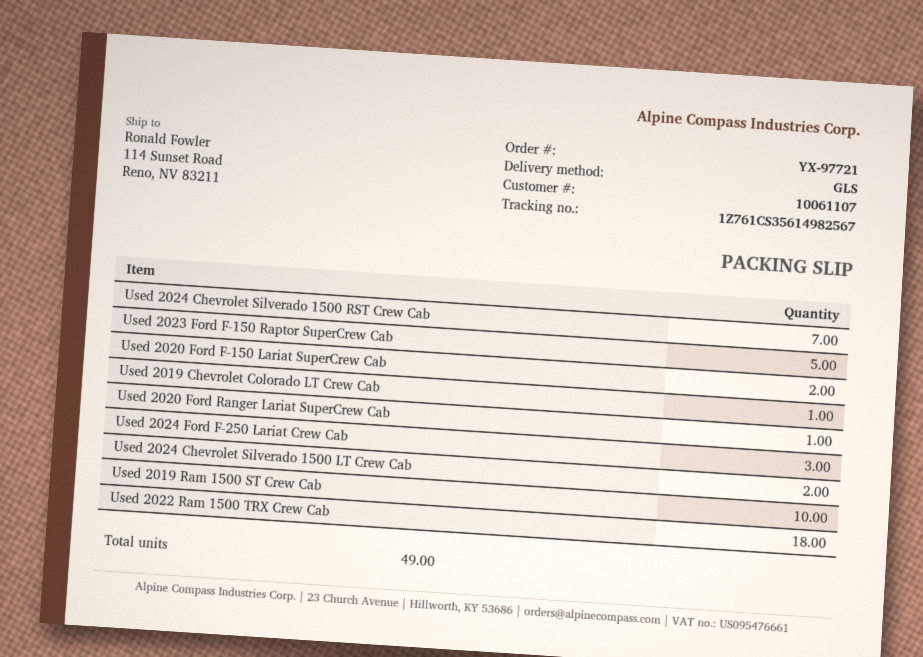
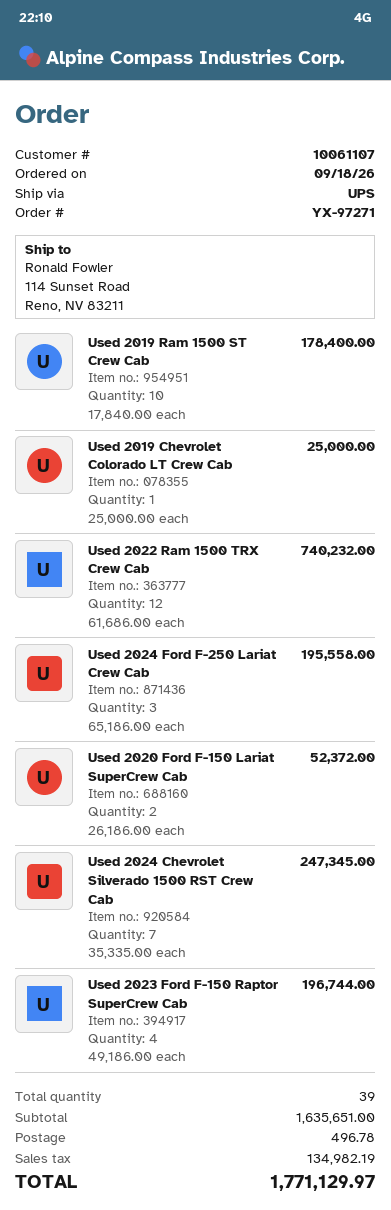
order number: YX-97721 -> YX-97271
shipping method: GLS -> UPS
Used 2023 Ford F-150 Raptor SuperCrew Cab: 5 -> 4
Used 2020 Ford Ranger Lariat SuperCrew Cab: 1 -> none
Used 2024 Chevrolet Silverado 1500 LT Crew Cab: 2 -> none
Used 2022 Ram 1500 TRX Crew Cab: 18 -> 12
total quantity: 49 -> 39

